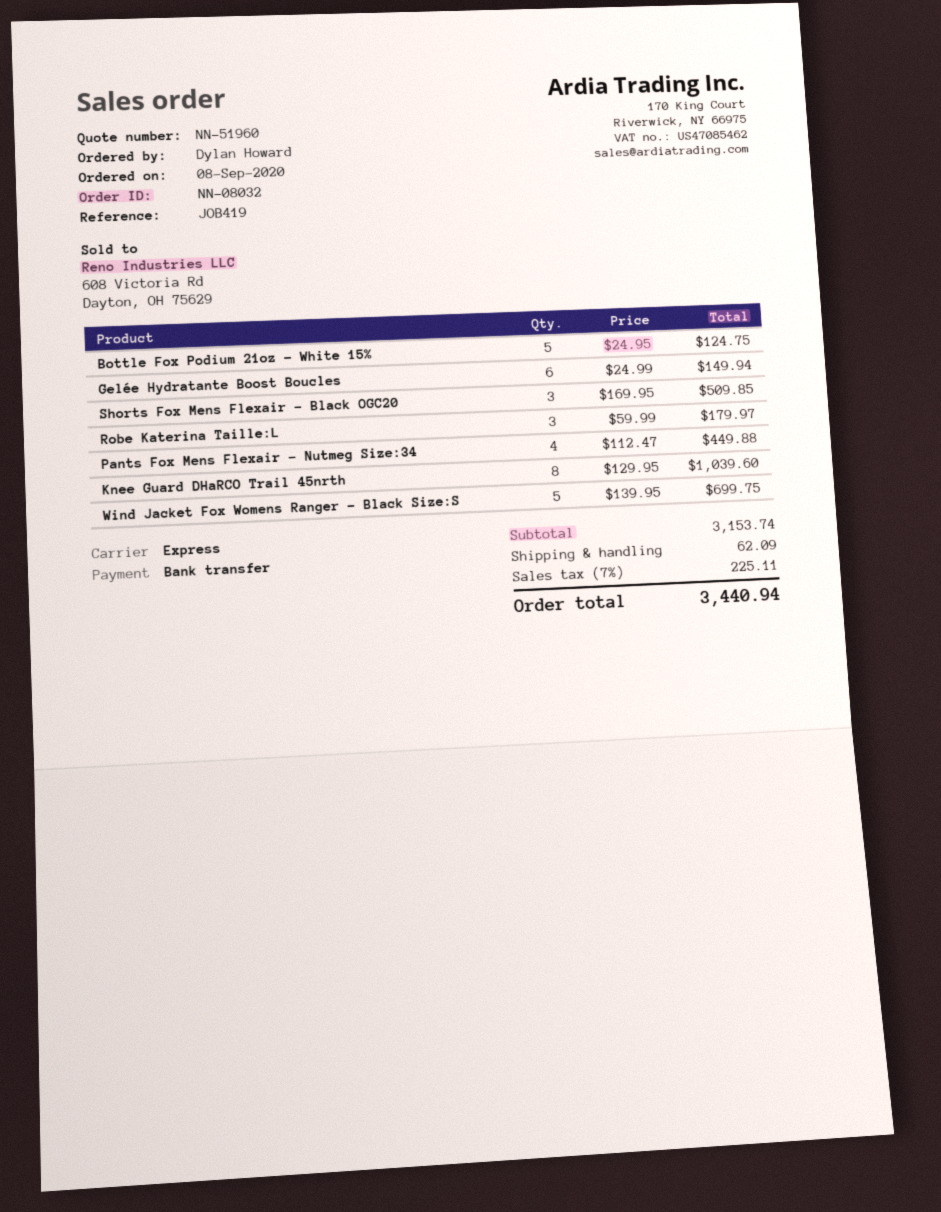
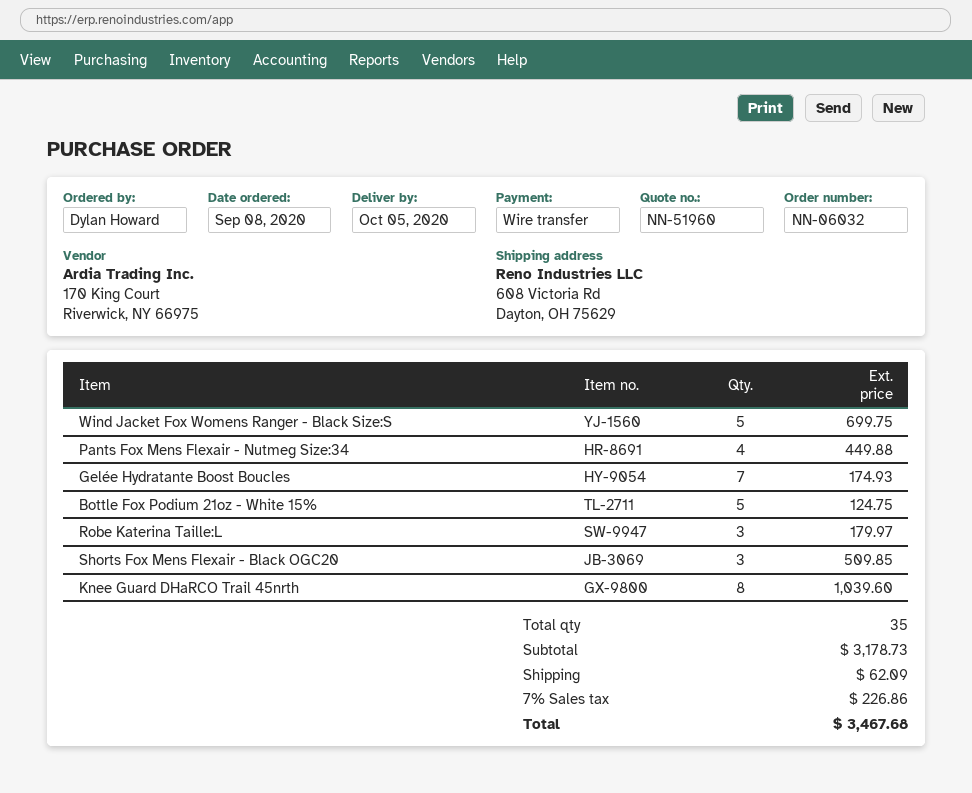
order number: NN-08032 -> NN-06032
Gelée Hydratante Boost Boucles: 6 for 149.94 -> 7 for 174.93
subtotal: 3153.74 -> 3178.73
tax: 7% = 225.11 -> 7% = 226.86
total: 3440.94 -> 3467.68

